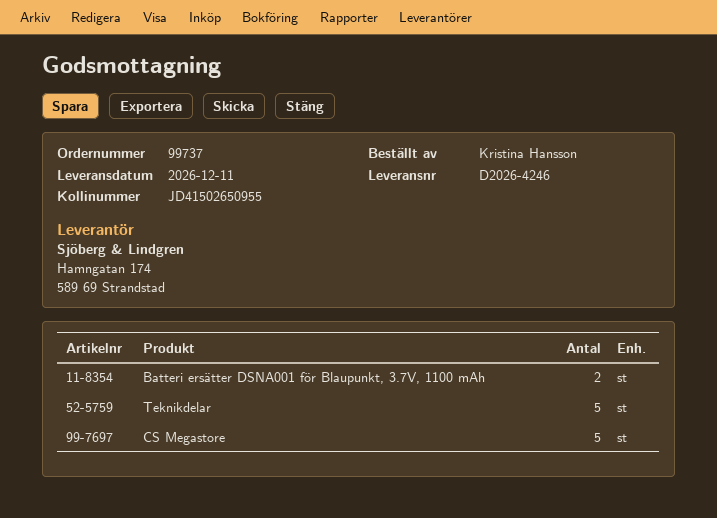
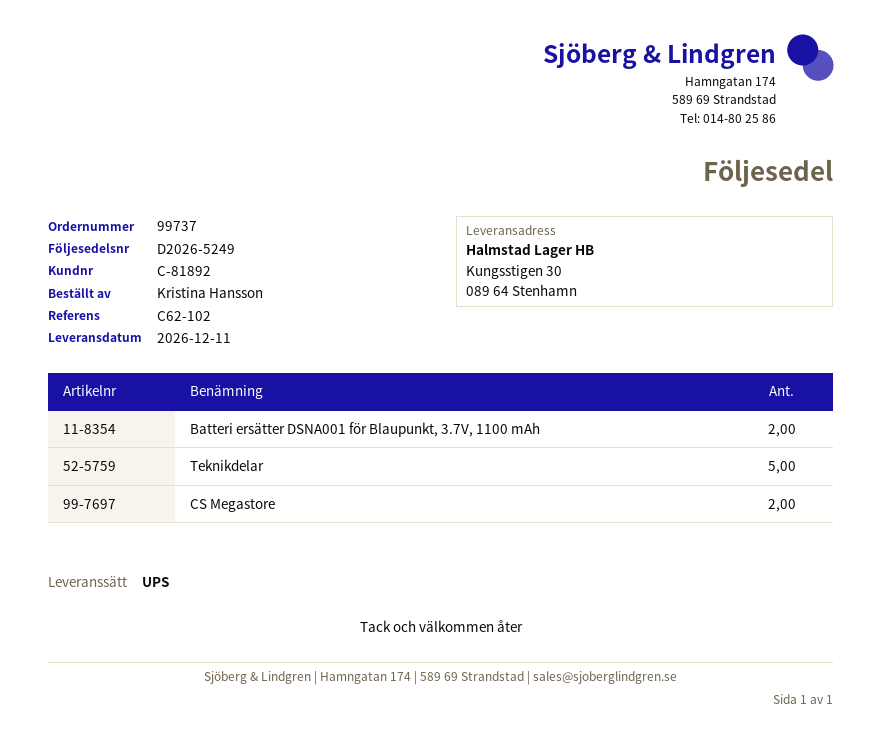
delivery note number: D2026-4246 -> D2026-5249
CS Megastore: 5 -> 2

